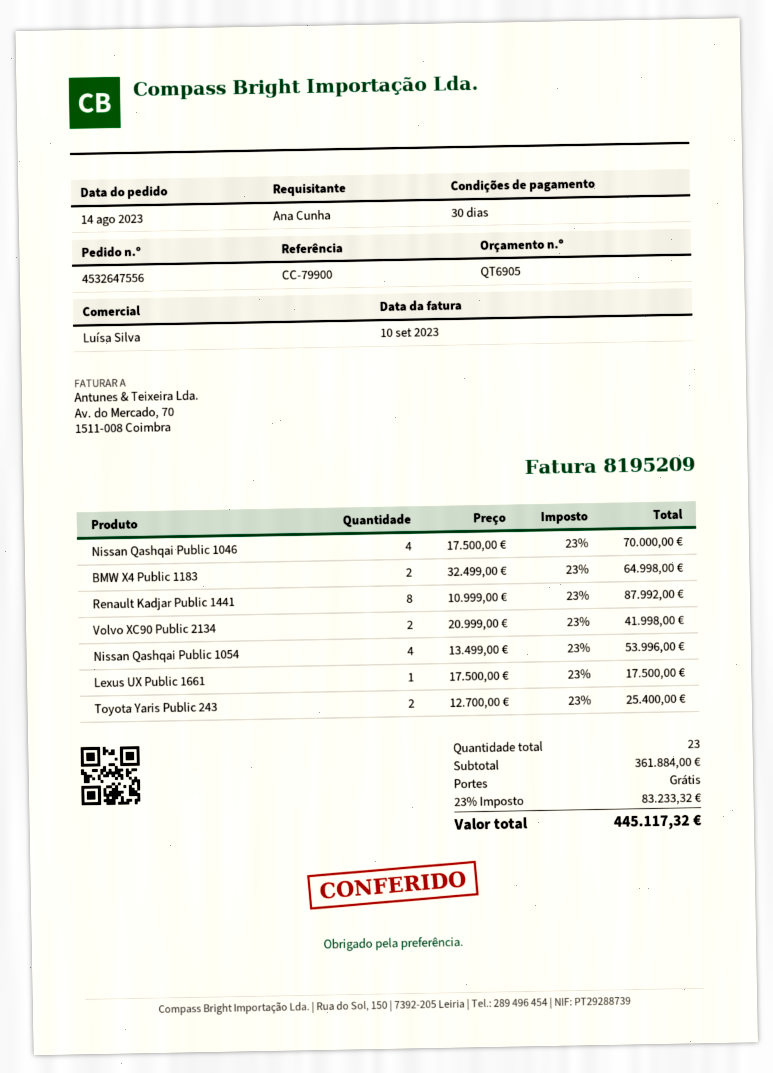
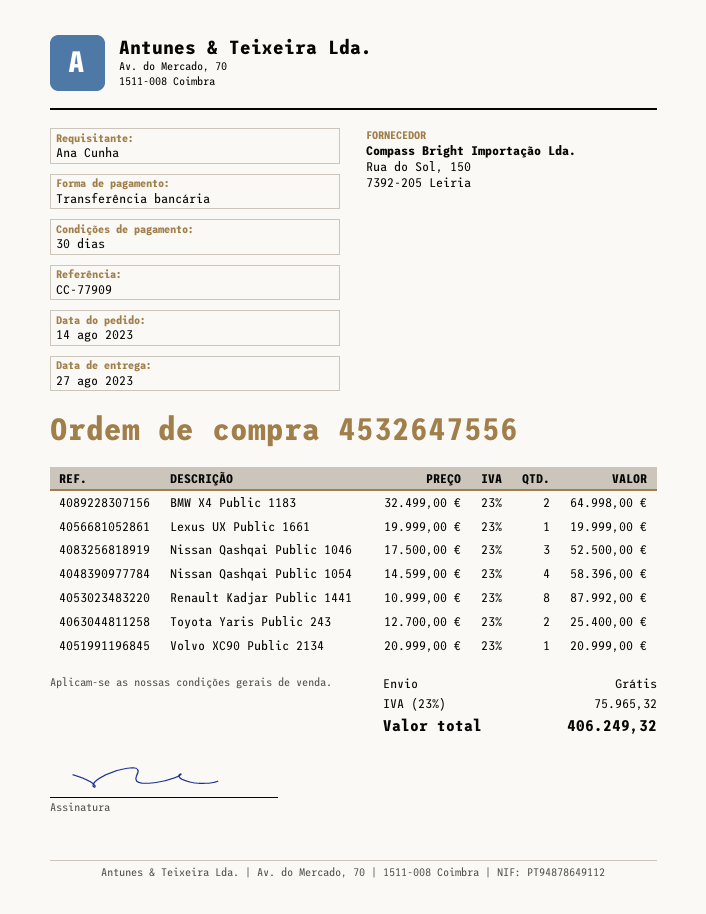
reference: CC-79900 -> CC-77909
Nissan Qashqai Public 1046: 4 x 17500.00 = 70000.00 -> 3 x 17500.00 = 52500.00
Volvo XC90 Public 2134: 2 x 20999.00 = 41998.00 -> 1 x 20999.00 = 20999.00
Nissan Qashqai Public 1054: 4 x 13499.00 = 53996.00 -> 4 x 14599.00 = 58396.00
Lexus UX Public 1661: 1 x 17500.00 = 17500.00 -> 1 x 19999.00 = 19999.00
tax: 23% = 83233.32 -> 23% = 75965.32
total: 445117.32 -> 406249.32

